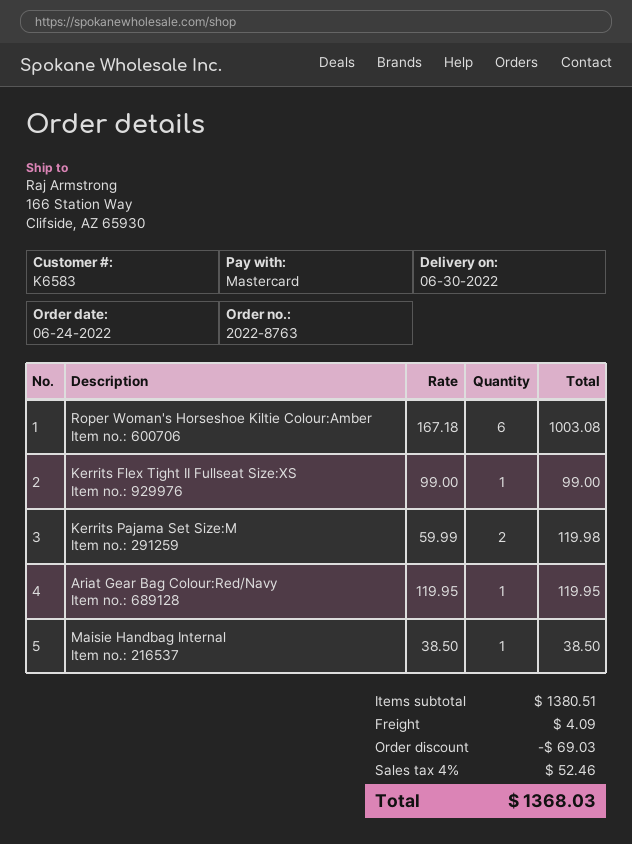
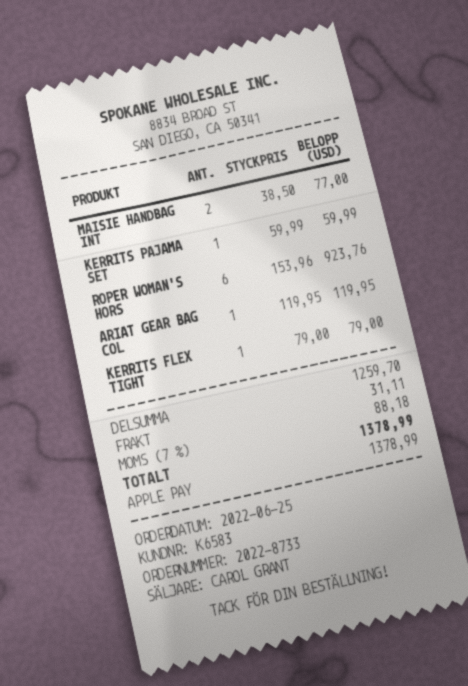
order number: 2022-8763 -> 2022-8733
order date: 2022-06-24 -> 2022-06-25
payment method: Mastercard -> Apple Pay
Roper Woman's Horseshoe Kiltie Colour:Amber: 6 x 167.18 = 1003.08 -> 6 x 153.96 = 923.76
Kerrits Flex Tight II Fullseat Size:XS: 1 x 99.00 = 99.00 -> 1 x 79.00 = 79.00
Kerrits Pajama Set Size:M: 2 x 59.99 = 119.98 -> 1 x 59.99 = 59.99
Maisie Handbag Internal: 1 x 38.50 = 38.50 -> 2 x 38.50 = 77.00
subtotal: 1380.51 -> 1259.70
discount: 69.03 -> none
shipping: 4.09 -> 31.11
tax: 4% = 52.46 -> 7% = 88.18
total: 1368.03 -> 1378.99

